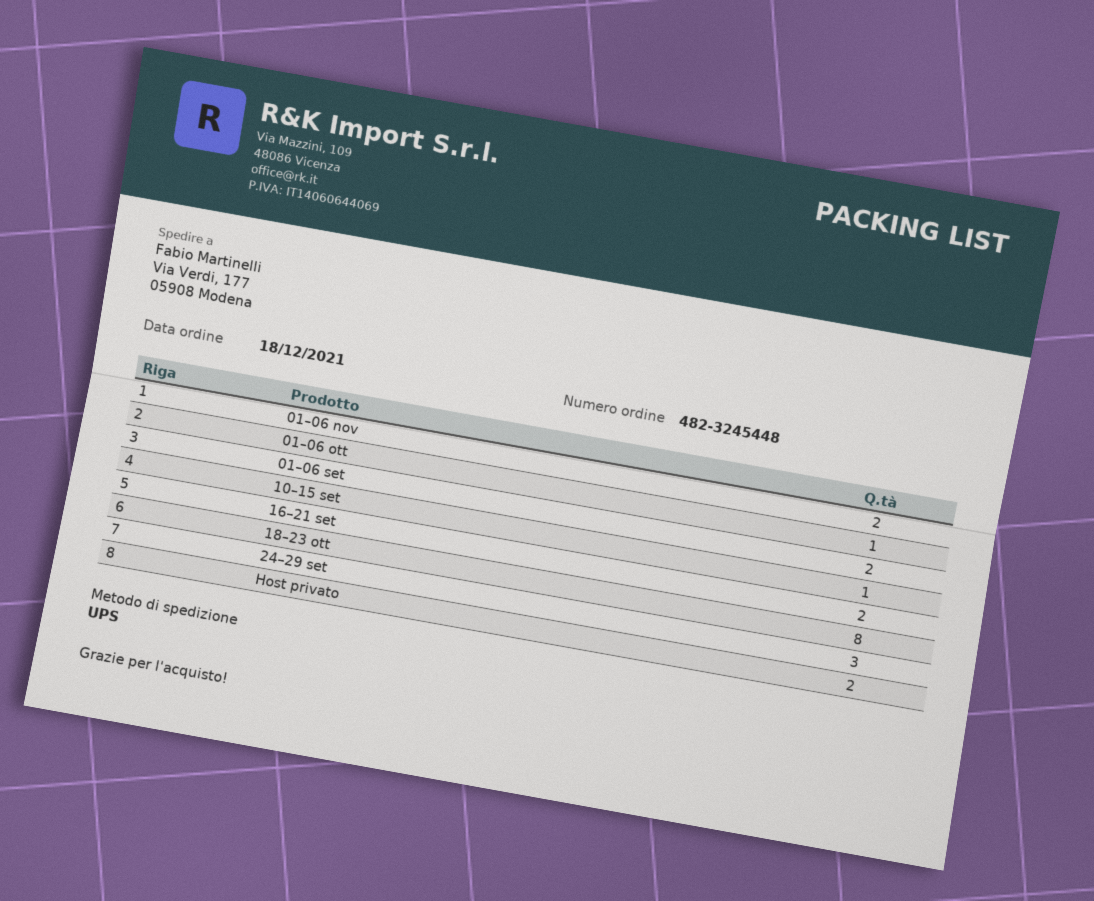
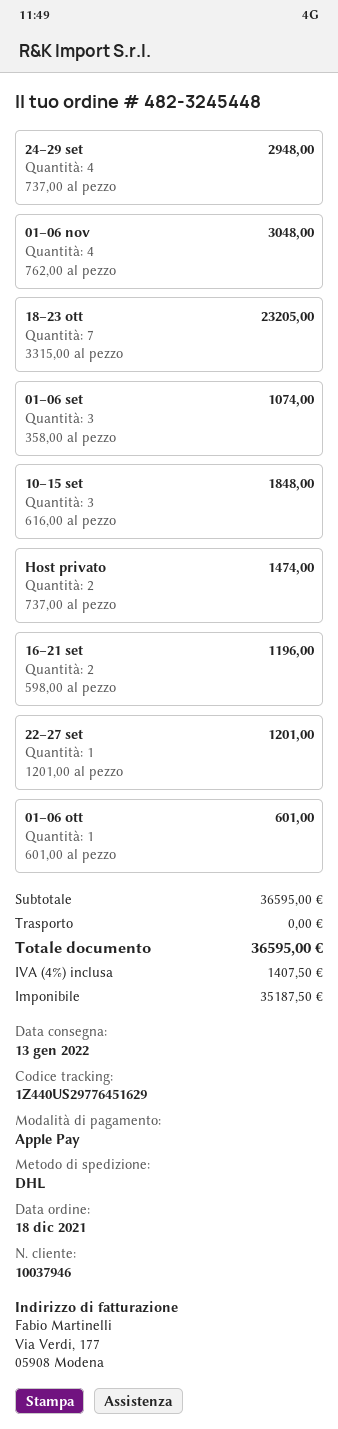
shipping method: UPS -> DHL
01–06 nov: 2 -> 4
01–06 set: 2 -> 3
10–15 set: 1 -> 3
18–23 ott: 8 -> 7
24–29 set: 3 -> 4
22–27 set: none -> 1

